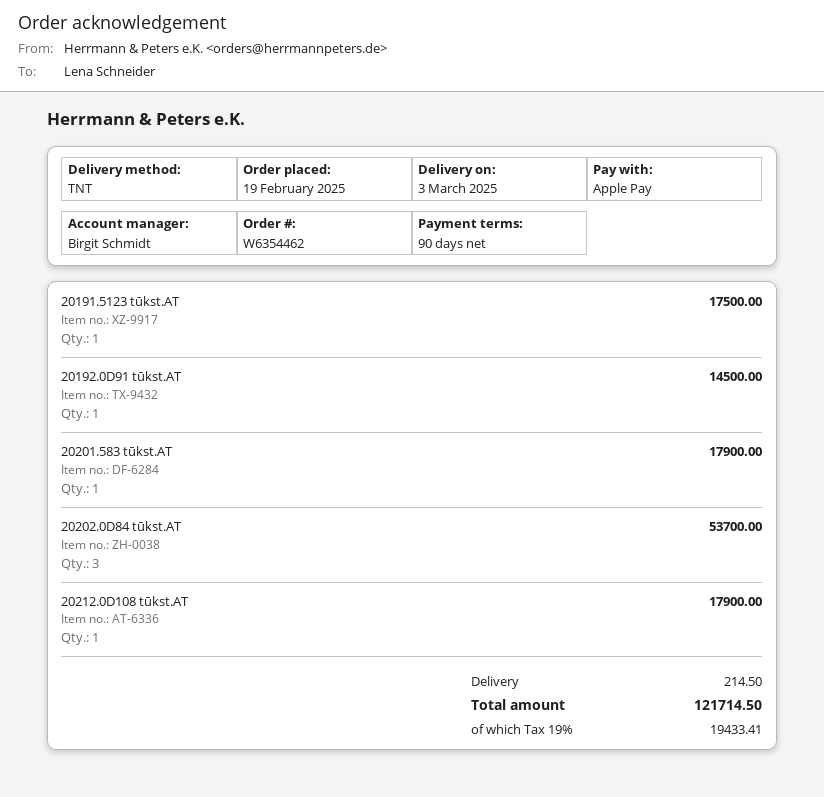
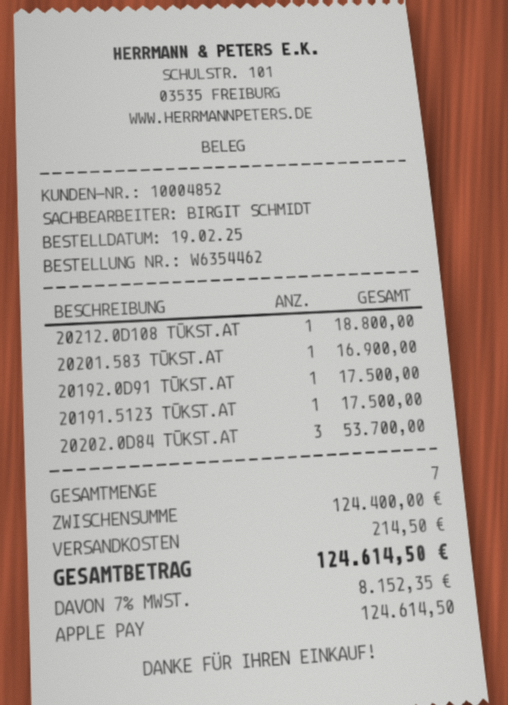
20192.0D91 tūkst.AT: 1 for 14500.00 -> 1 for 17500.00
20201.583 tūkst.AT: 1 for 17900.00 -> 1 for 16900.00
20212.0D108 tūkst.AT: 1 for 17900.00 -> 1 for 18800.00
tax: 19% = 19433.41 -> 7% = 8152.35
total: 121714.50 -> 124614.50

